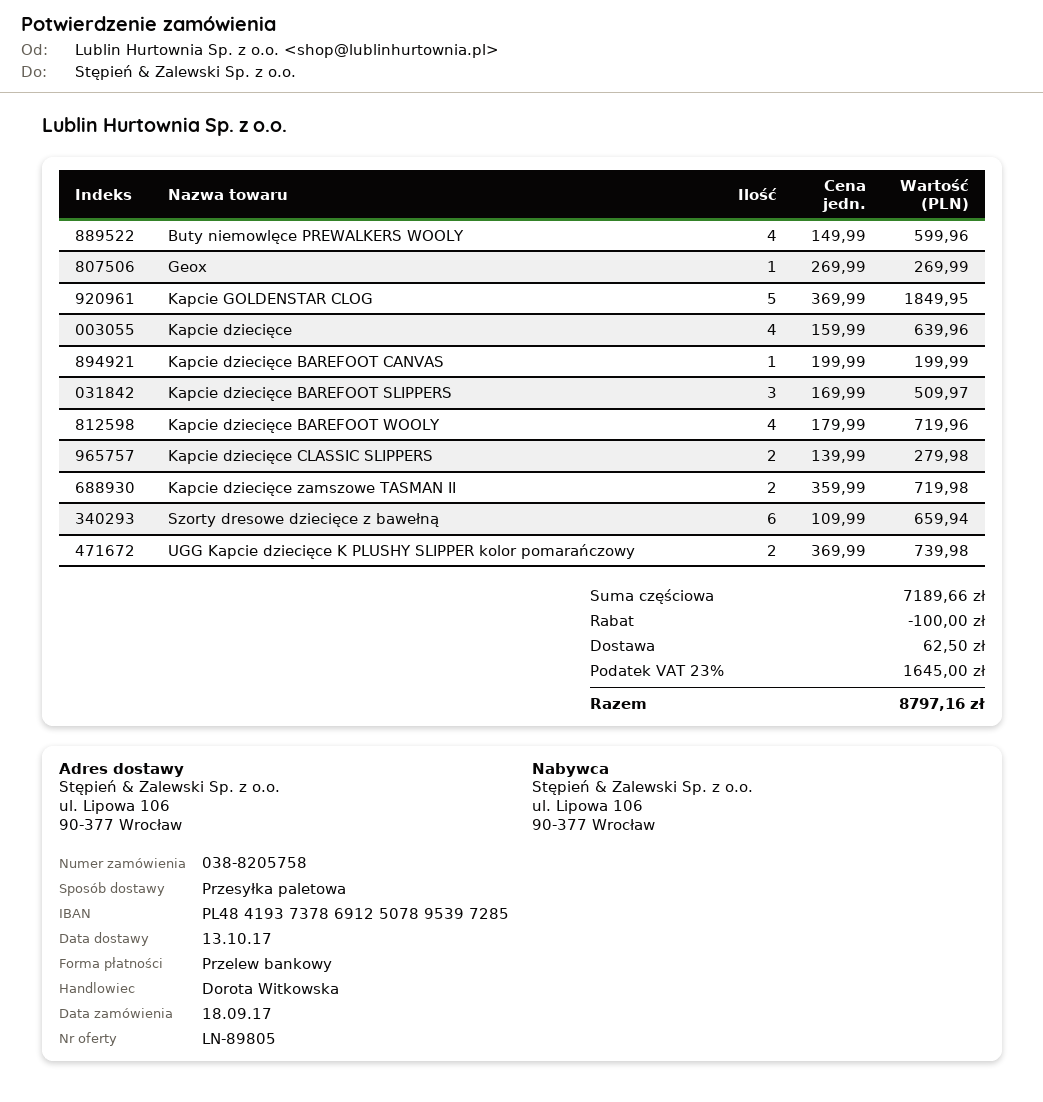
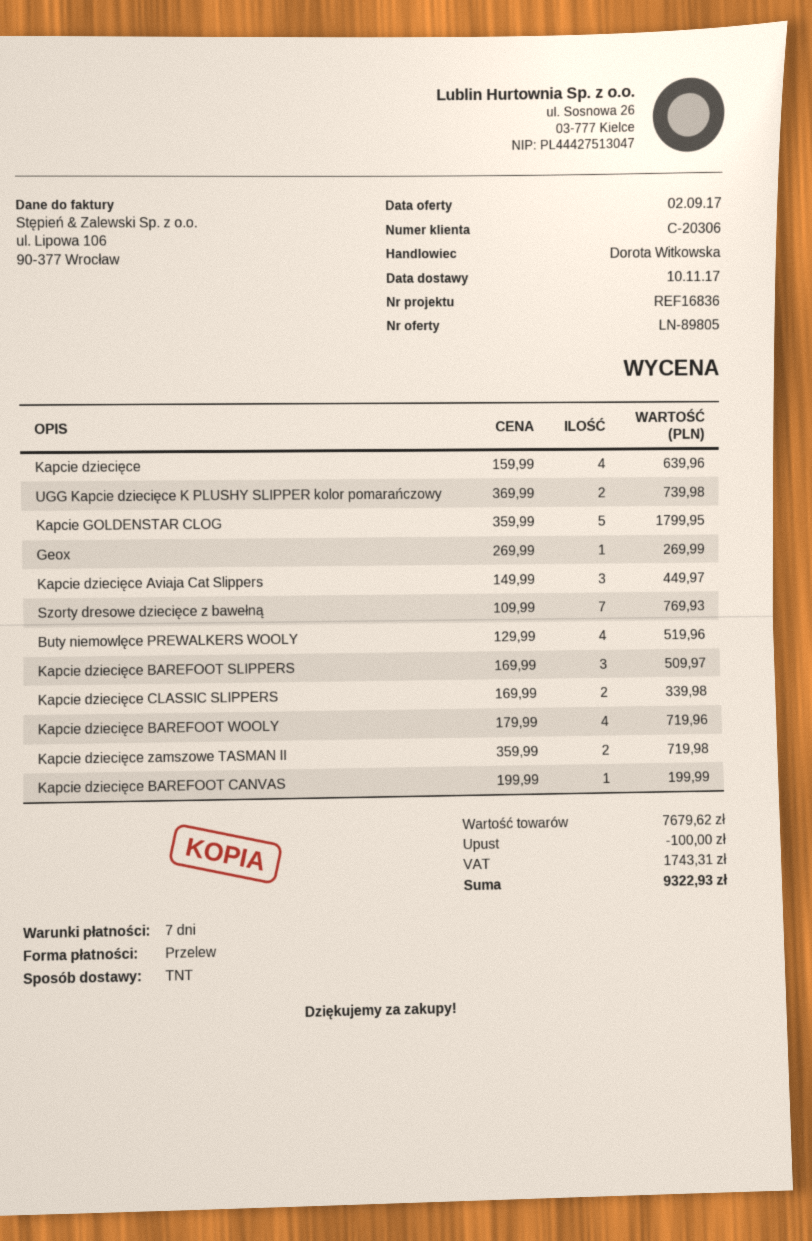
delivery date: 2017-10-13 -> 2017-11-10
shipping method: pallet freight -> TNT
Buty niemowlęce PREWALKERS WOOLY: 4 x 149.99 = 599.96 -> 4 x 129.99 = 519.96
Kapcie GOLDENSTAR CLOG: 5 x 369.99 = 1849.95 -> 5 x 359.99 = 1799.95
Kapcie dziecięce CLASSIC SLIPPERS: 2 x 139.99 = 279.98 -> 2 x 169.99 = 339.98
Szorty dresowe dziecięce z bawełną: 6 x 109.99 = 659.94 -> 7 x 109.99 = 769.93
Kapcie dziecięce Aviaja Cat Slippers: none -> 3 x 149.99 = 449.97
subtotal: 7189.66 -> 7679.62
shipping: 62.50 -> none
tax: 1645.00 -> 1743.31
total: 8797.16 -> 9322.93

